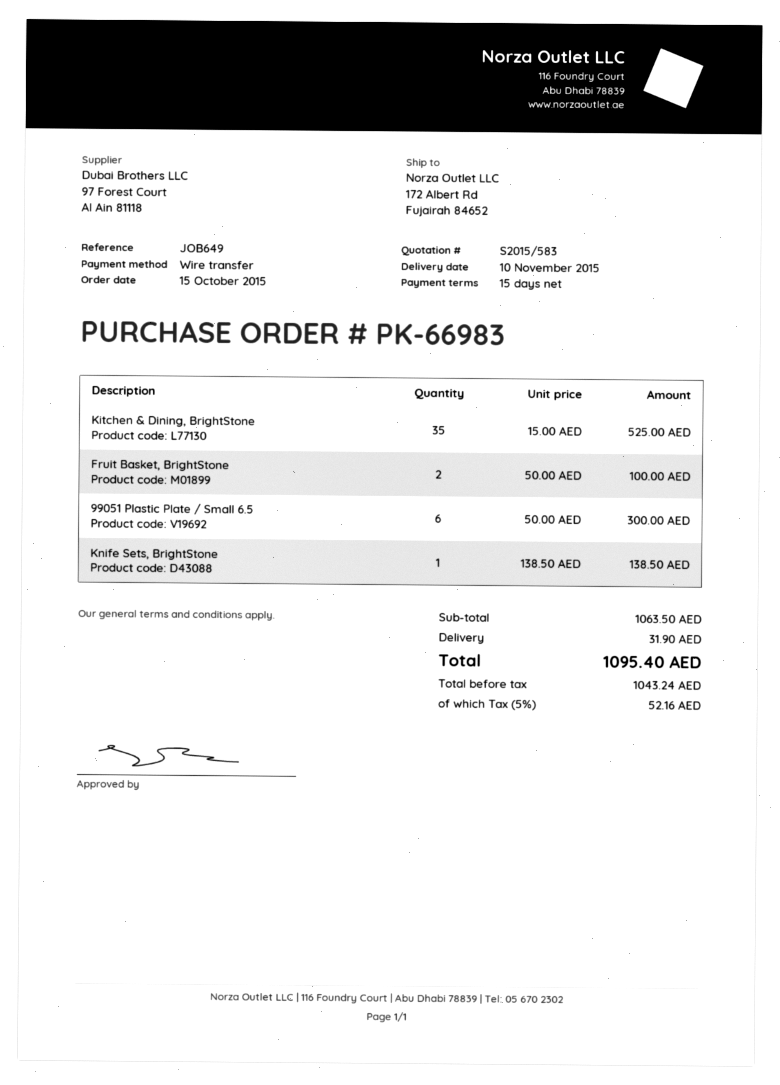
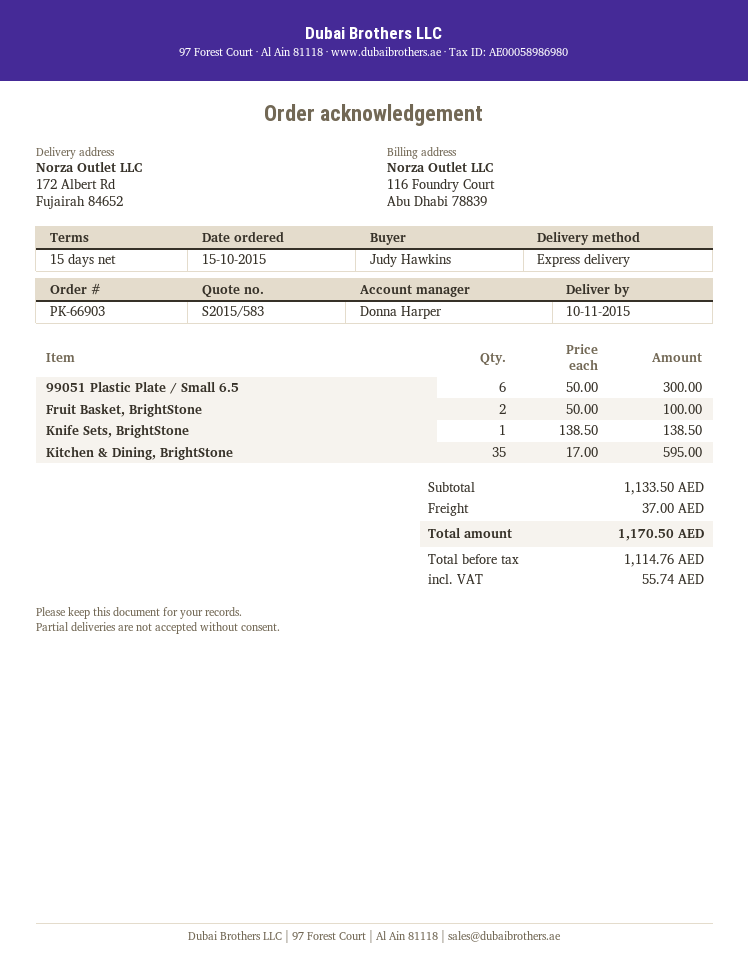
order number: PK-66983 -> PK-66903
Kitchen & Dining, BrightStone: 35 x 15.00 = 525.00 -> 35 x 17.00 = 595.00
subtotal: 1063.50 -> 1133.50
shipping: 31.90 -> 37.00
net: 1043.24 -> 1114.76
tax: 52.16 -> 55.74
total: 1095.40 -> 1170.50

